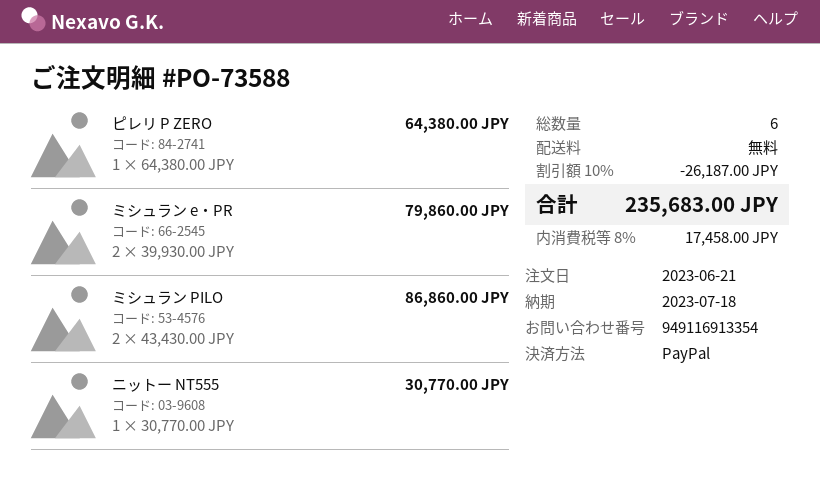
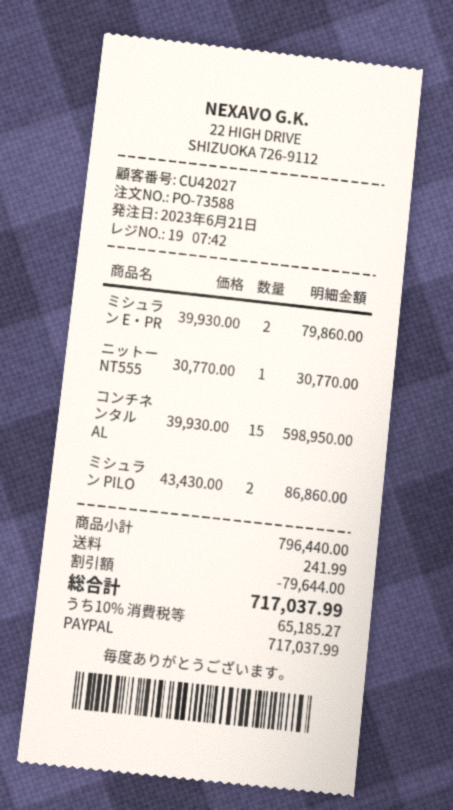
ピレリ P ZERO: 1 x 64380.00 = 64380.00 -> none
コンチネンタル AL: none -> 15 x 39930.00 = 598950.00
discount: 26187.00 -> 79644.00
shipping: 0.00 -> 241.99
tax: 8% = 17458.00 -> 10% = 65185.27
total: 235683.00 -> 717037.99

